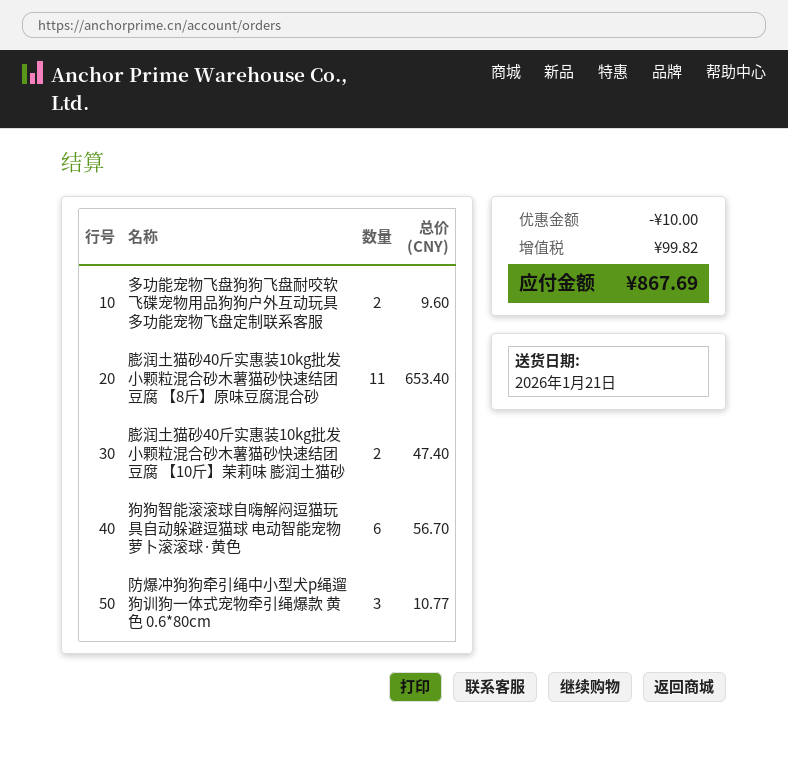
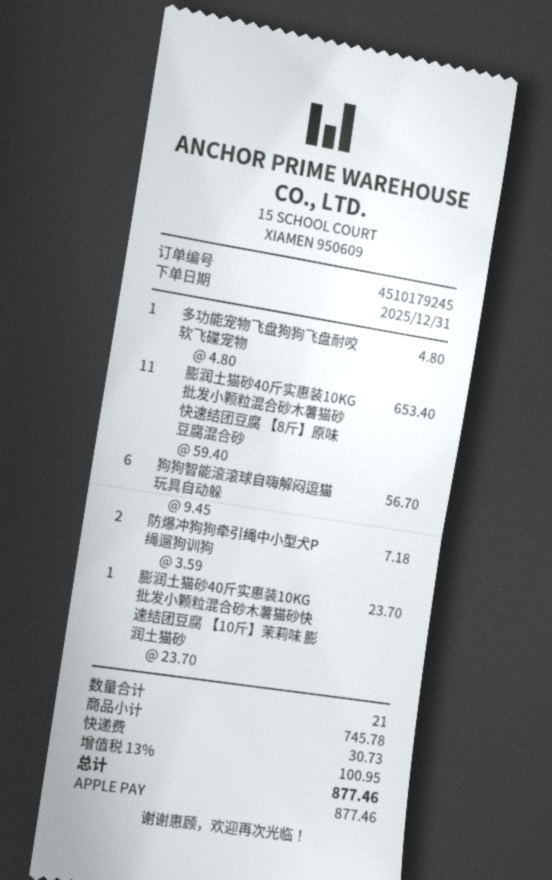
多功能宠物飞盘狗狗飞盘耐咬软飞碟宠物用品狗狗户外互动玩具 多功能宠物飞盘定制联系客服: 2 for 9.60 -> 1 for 4.80
膨润土猫砂40斤实惠装10kg批发小颗粒混合砂木薯猫砂快速结团豆腐 【10斤】茉莉味 膨润土猫砂: 2 for 47.40 -> 1 for 23.70
防爆冲狗狗牵引绳中小型犬p绳遛狗训狗一体式宠物牵引绳爆款 黄色 0.6*80cm: 3 for 10.77 -> 2 for 7.18
discount: 10.00 -> none
shipping: none -> 30.73
tax: 99.82 -> 100.95
total: 867.69 -> 877.46

